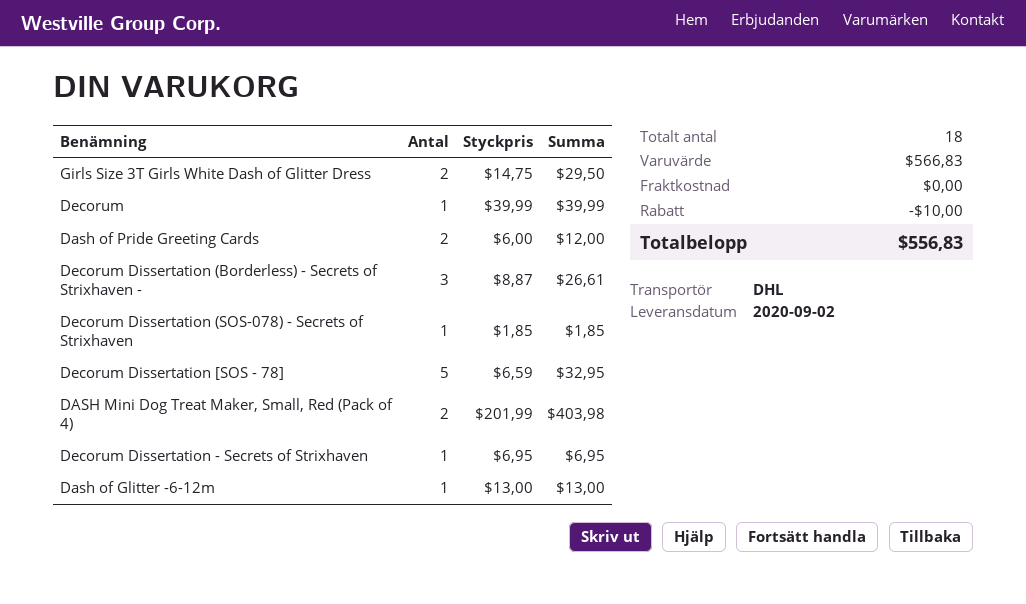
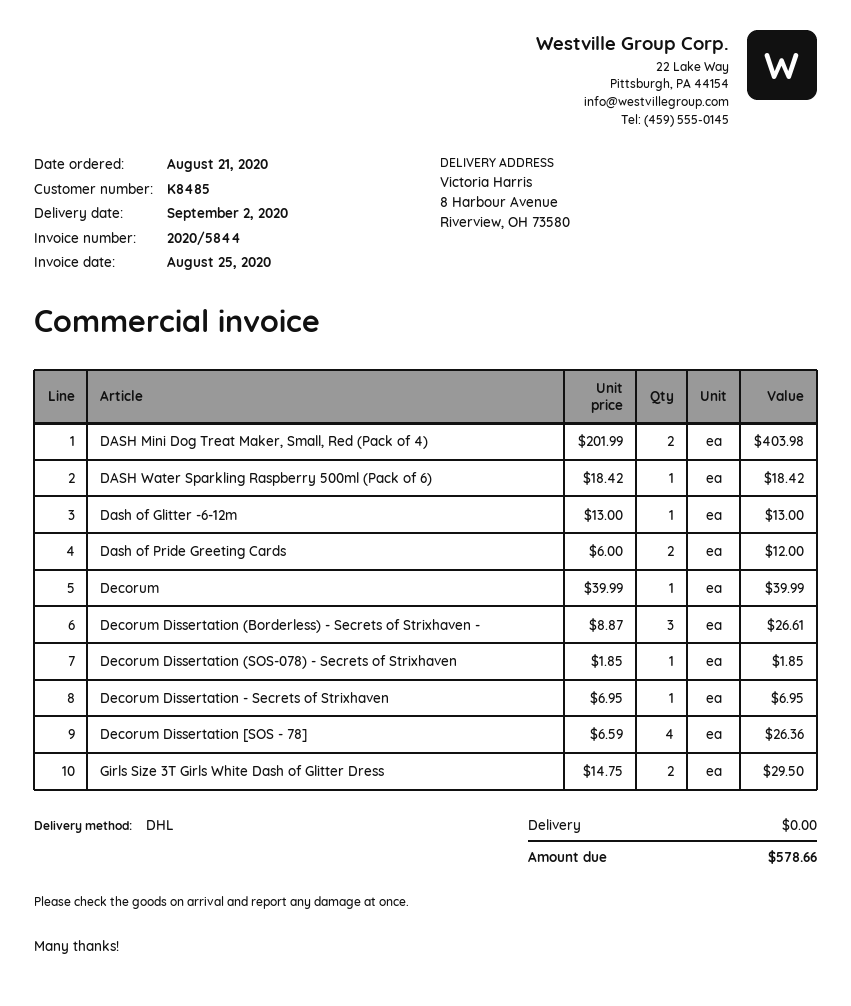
Decorum Dissertation [SOS - 78]: 5 x 6.59 = 32.95 -> 4 x 6.59 = 26.36
DASH Water Sparkling Raspberry 500ml (Pack of 6): none -> 1 x 18.42 = 18.42
discount: 10.00 -> none
total: 556.83 -> 578.66

